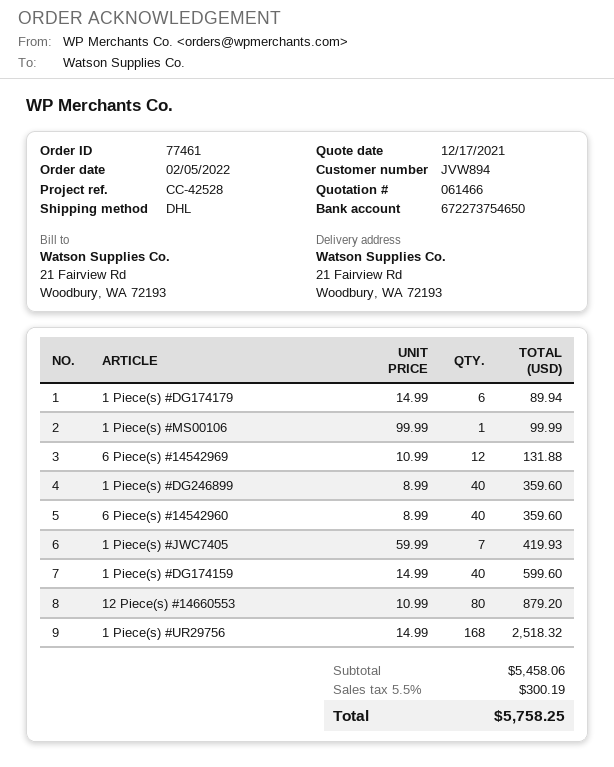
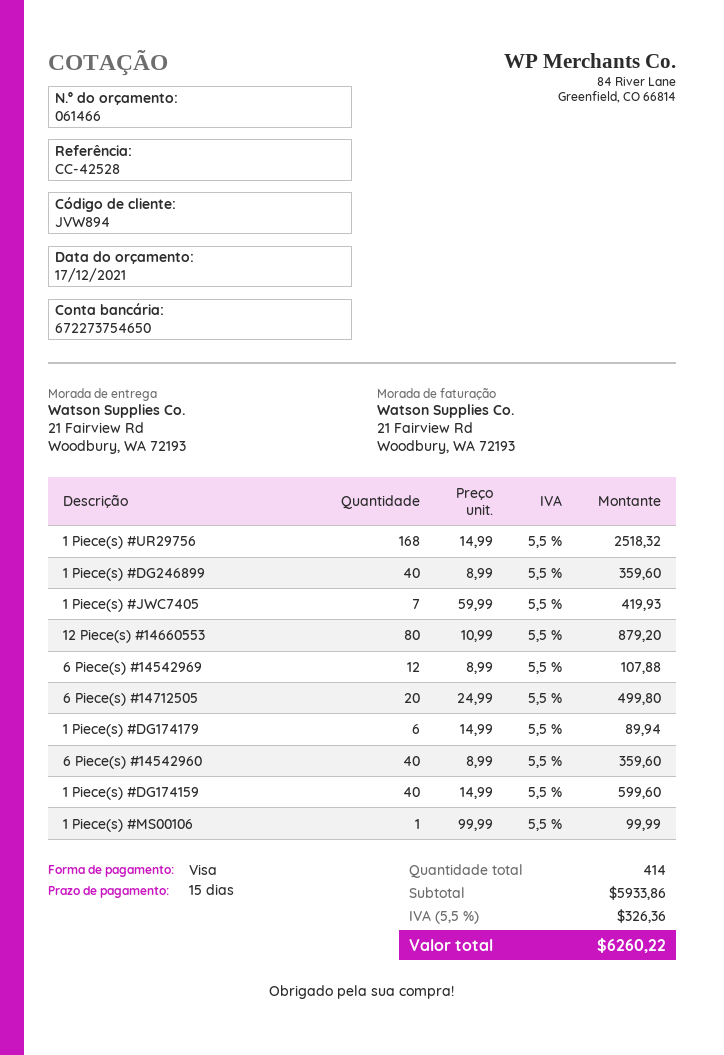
6 Piece(s) #14542969: 12 x 10.99 = 131.88 -> 12 x 8.99 = 107.88
6 Piece(s) #14712505: none -> 20 x 24.99 = 499.80
subtotal: 5458.06 -> 5933.86
tax: 5.5% = 300.19 -> 5.5% = 326.36
total: 5758.25 -> 6260.22

